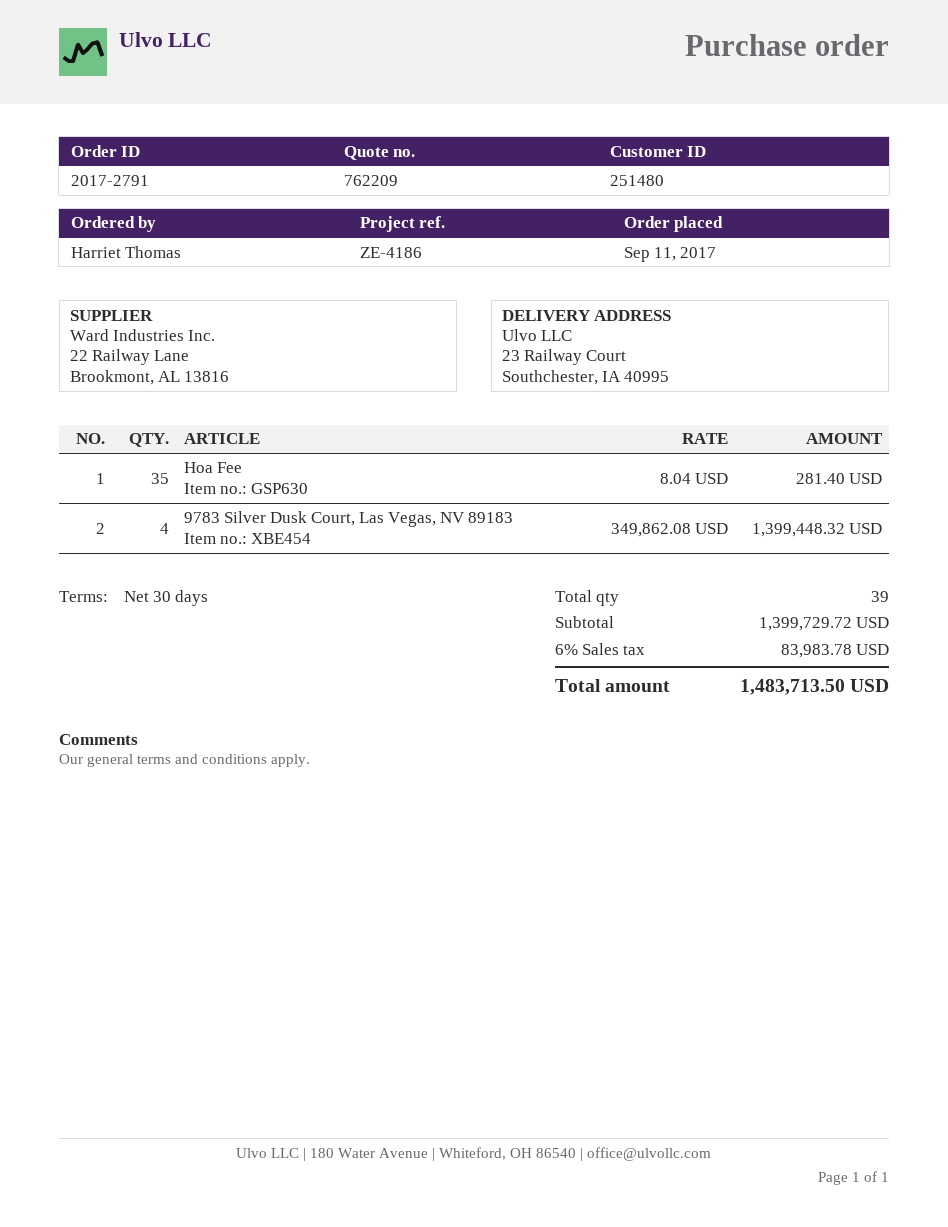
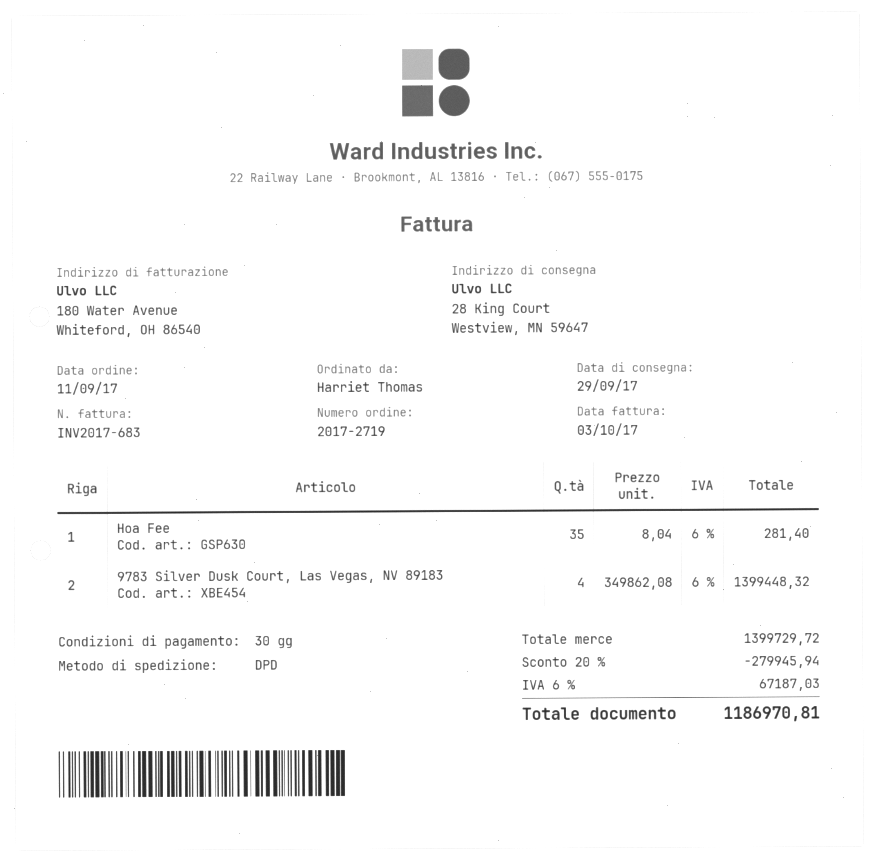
order number: 2017-2791 -> 2017-2719
ship to: 23 Railway Court, Southchester, IA 40995 -> 28 King Court, Westview, MN 59647
discount: none -> 20% = 279945.94
tax: 6% = 83983.78 -> 6% = 67187.03
total: 1483713.50 -> 1186970.81

